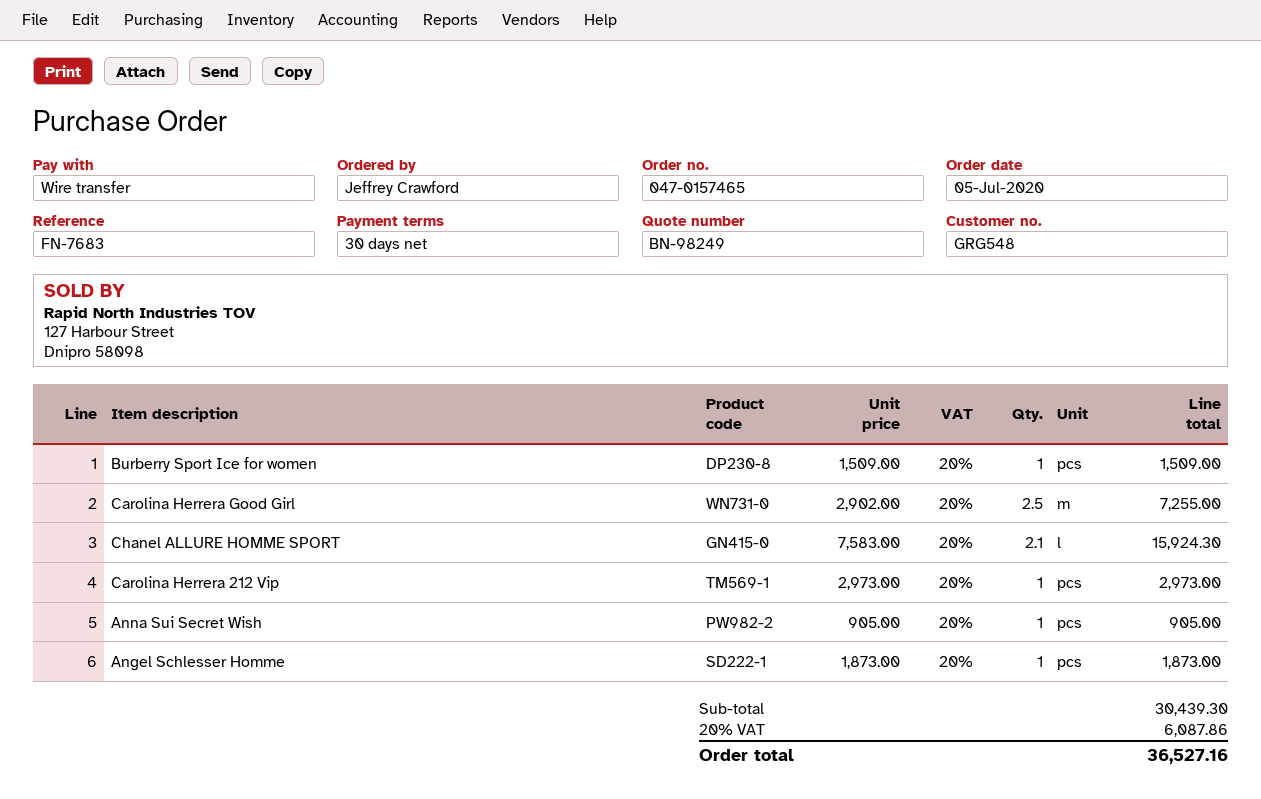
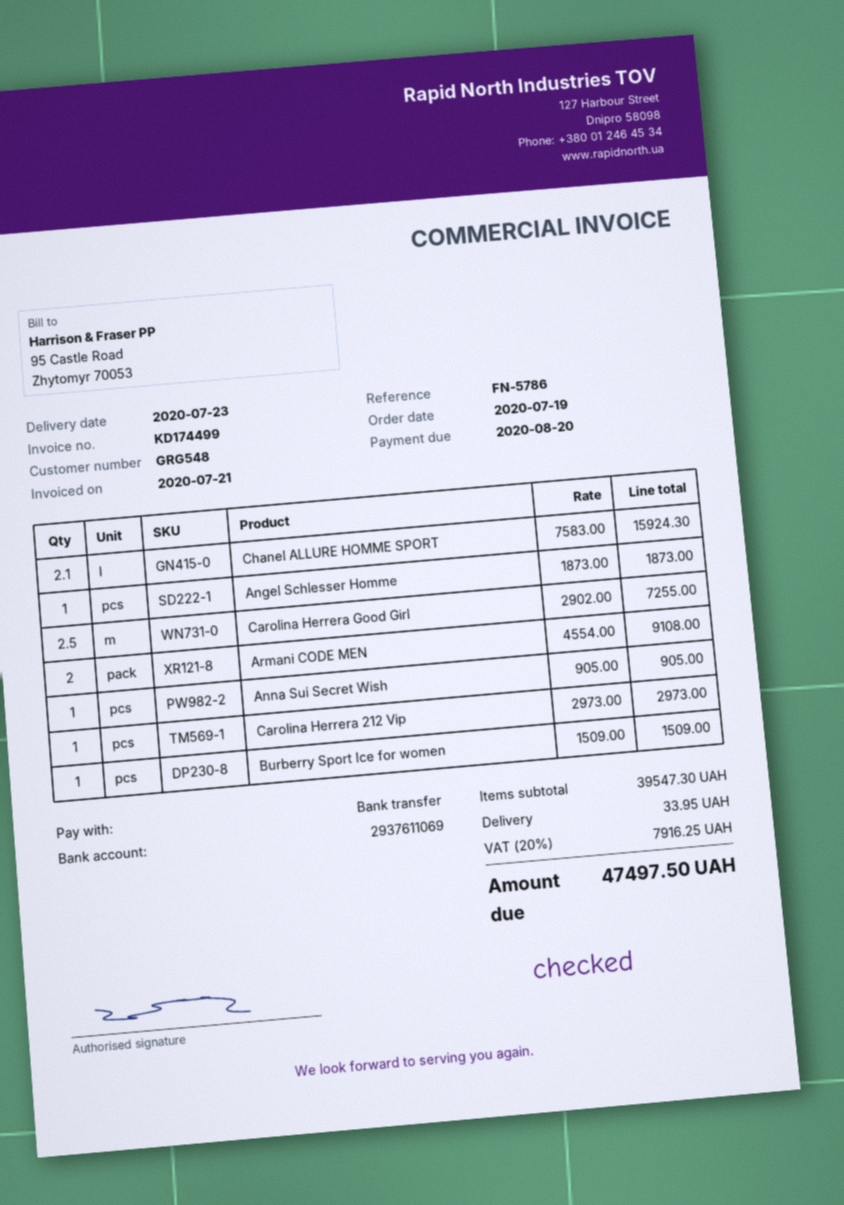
order date: 2020-07-05 -> 2020-07-19
reference: FN-7683 -> FN-5786
Armani CODE MEN: none -> 2 x 4554.00 = 9108.00
subtotal: 30439.30 -> 39547.30
shipping: none -> 33.95
tax: 20% = 6087.86 -> 20% = 7916.25
total: 36527.16 -> 47497.50

